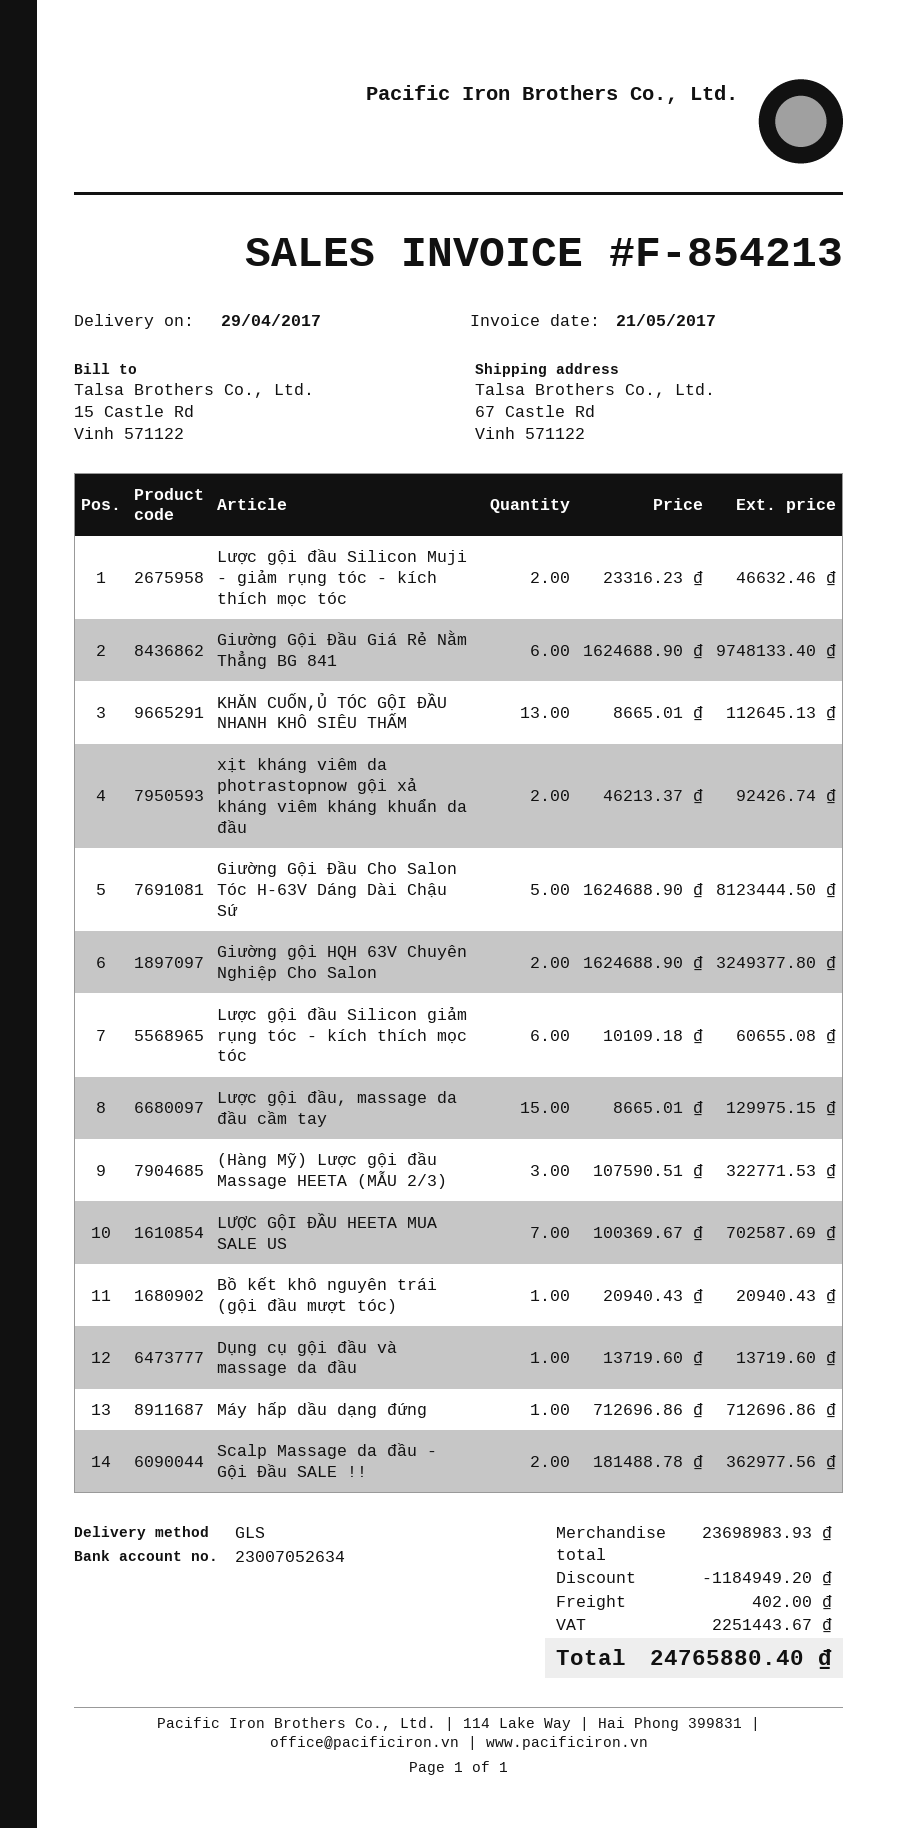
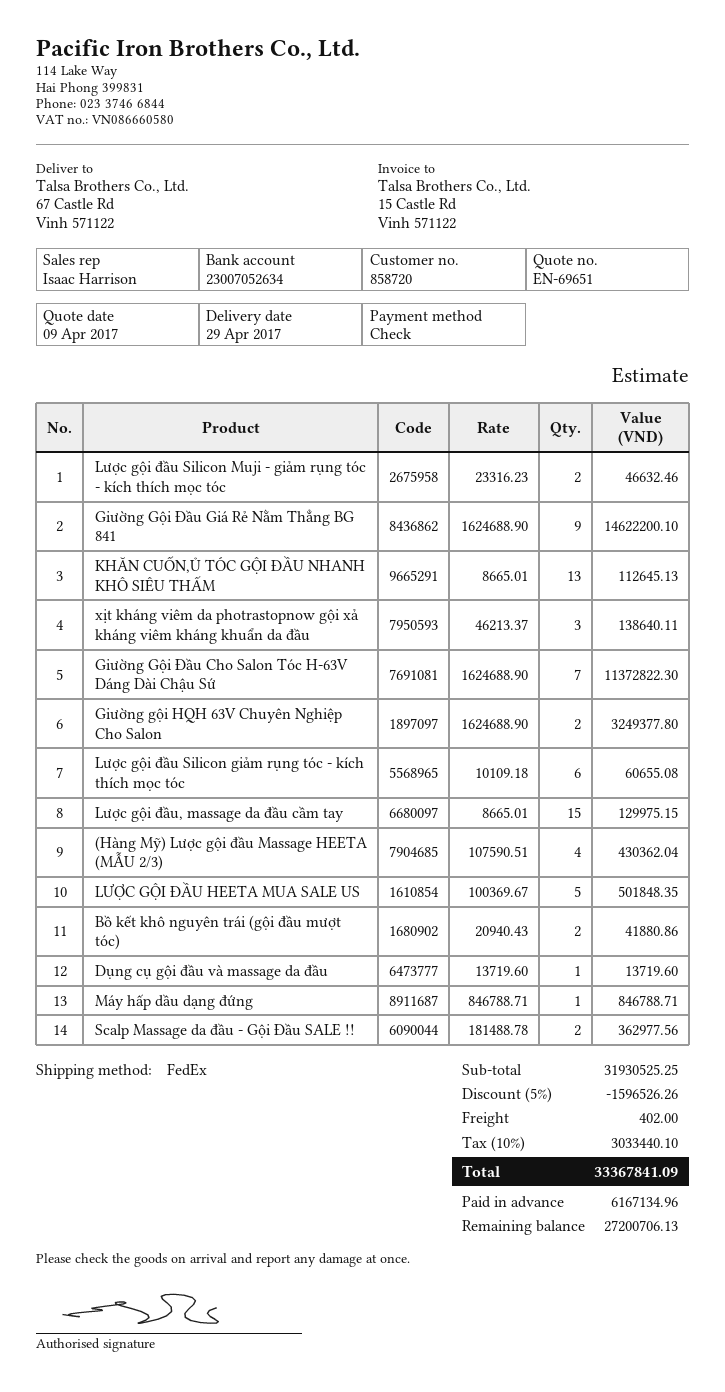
shipping method: GLS -> FedEx
Giường Gội Đầu Giá Rẻ Nằm Thẳng BG 841: 6 x 1624688.90 = 9748133.40 -> 9 x 1624688.90 = 14622200.10
xịt kháng viêm da photrastopnow gội xả kháng viêm kháng khuẩn da đầu: 2 x 46213.37 = 92426.74 -> 3 x 46213.37 = 138640.11
Giường Gội Đầu Cho Salon Tóc H-63V Dáng Dài Chậu Sứ: 5 x 1624688.90 = 8123444.50 -> 7 x 1624688.90 = 11372822.30
(Hàng Mỹ) Lược gội đầu Massage HEETA (MẪU 2/3): 3 x 107590.51 = 322771.53 -> 4 x 107590.51 = 430362.04
LƯỢC GỘI ĐẦU HEETA MUA SALE US: 7 x 100369.67 = 702587.69 -> 5 x 100369.67 = 501848.35
Bồ kết khô nguyên trái (gội đầu mượt tóc): 1 x 20940.43 = 20940.43 -> 2 x 20940.43 = 41880.86
Máy hấp dầu dạng đứng: 1 x 712696.86 = 712696.86 -> 1 x 846788.71 = 846788.71
subtotal: 23698983.93 -> 31930525.25
discount: 1184949.20 -> 1596526.26
tax: 2251443.67 -> 3033440.10
total: 24765880.40 -> 33367841.09

